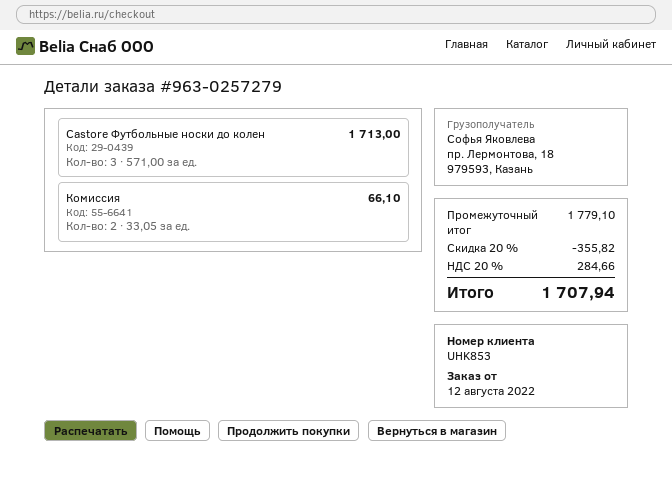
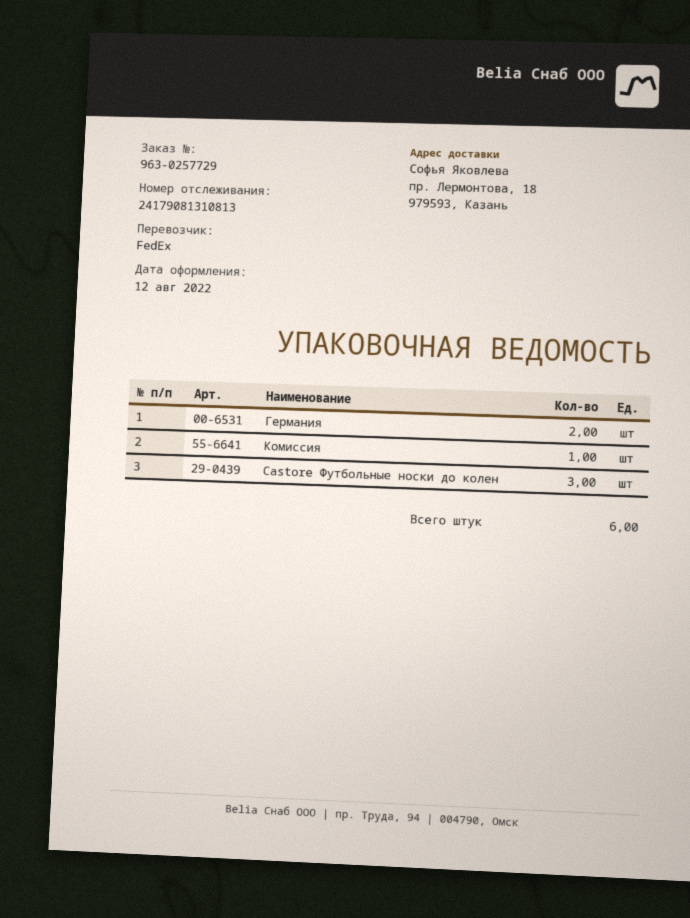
order number: 963-0257279 -> 963-0257729
Комиссия: 2 -> 1
Германия: none -> 2

